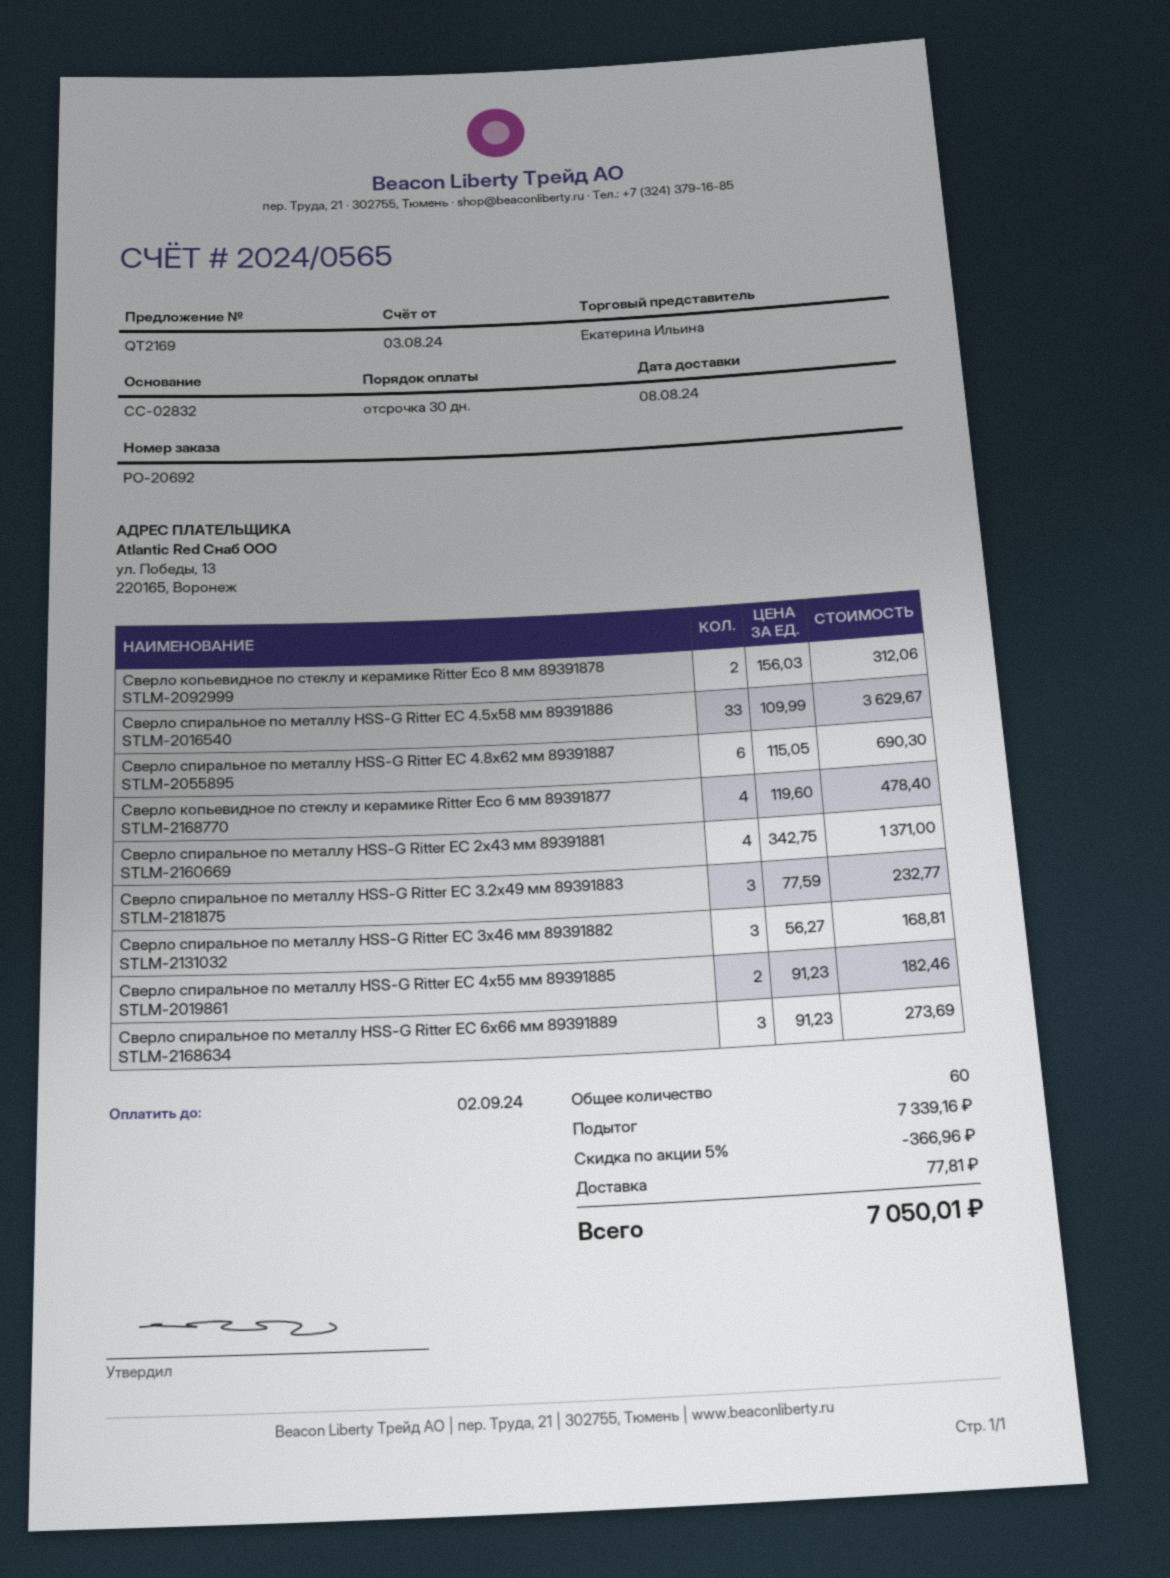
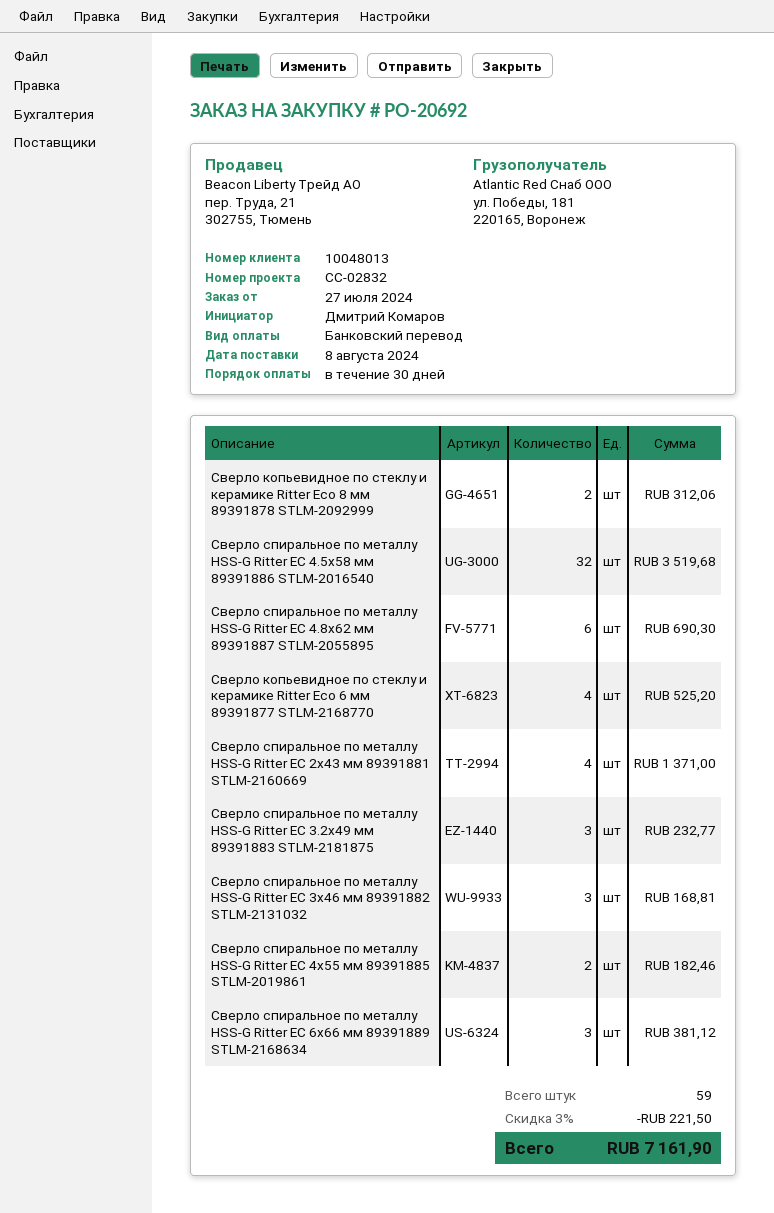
Сверло спиральное по металлу HSS-G Ritter EC 4.5x58 мм 89391886 STLM-2016540: 33 for 3629.67 -> 32 for 3519.68
Сверло копьевидное по стеклу и керамике Ritter Eco 6 мм 89391877 STLM-2168770: 4 for 478.40 -> 4 for 525.20
Сверло спиральное по металлу HSS-G Ritter EC 6x66 мм 89391889 STLM-2168634: 3 for 273.69 -> 3 for 381.12
total quantity: 60 -> 59
discount: 5% = 366.96 -> 3% = 221.50
shipping: 77.81 -> none
total: 7050.01 -> 7161.90

